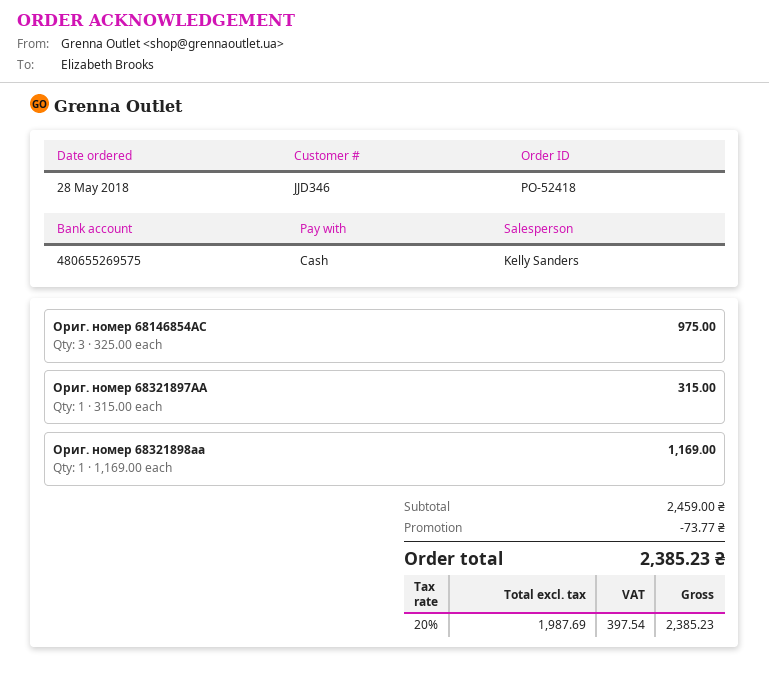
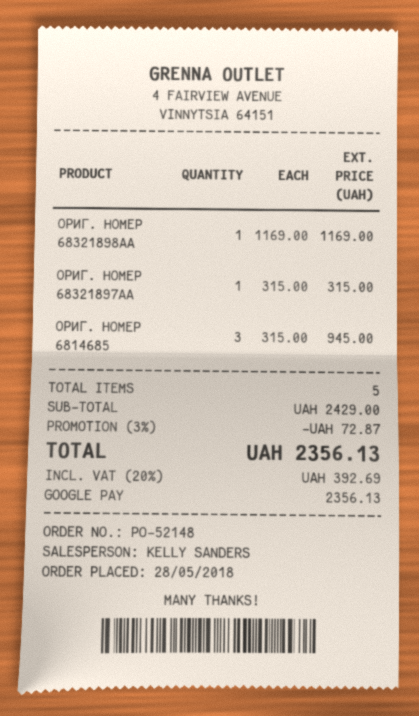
order number: PO-52418 -> PO-52148
payment method: cash -> Google Pay
Ориг. номер 68146854AC: 3 x 325.00 = 975.00 -> 3 x 315.00 = 945.00
subtotal: 2459.00 -> 2429.00
discount: 73.77 -> 72.87
tax: 20% = 397.54 -> 20% = 392.69
total: 2385.23 -> 2356.13

